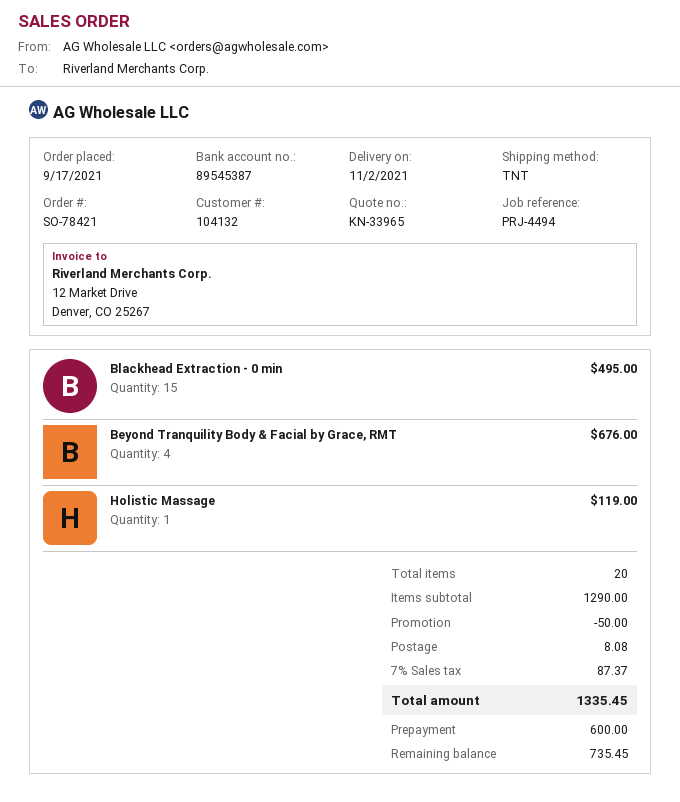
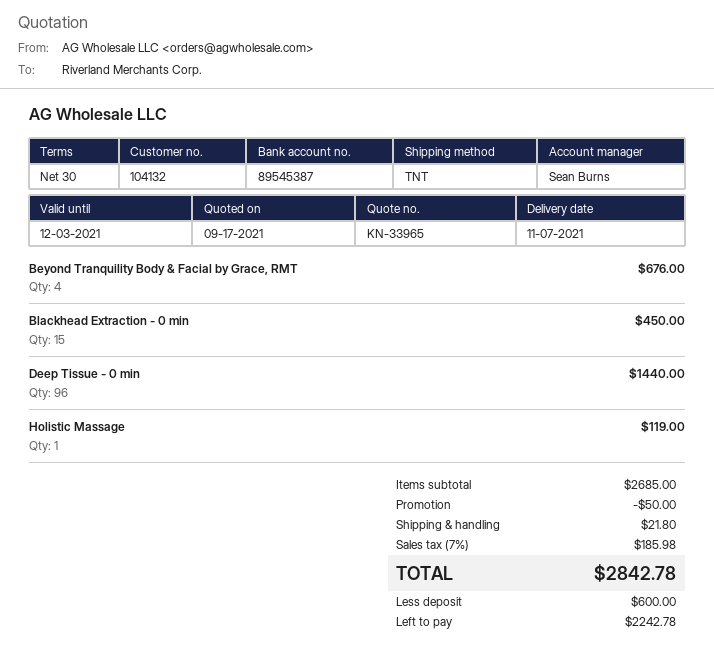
delivery date: 2021-11-02 -> 2021-11-07
Blackhead Extraction - 0 min: 15 for 495.00 -> 15 for 450.00
Deep Tissue - 0 min: none -> 96 for 1440.00
subtotal: 1290.00 -> 2685.00
shipping: 8.08 -> 21.80
tax: 7% = 87.37 -> 7% = 185.98
total: 1335.45 -> 2842.78
balance: 735.45 -> 2242.78

